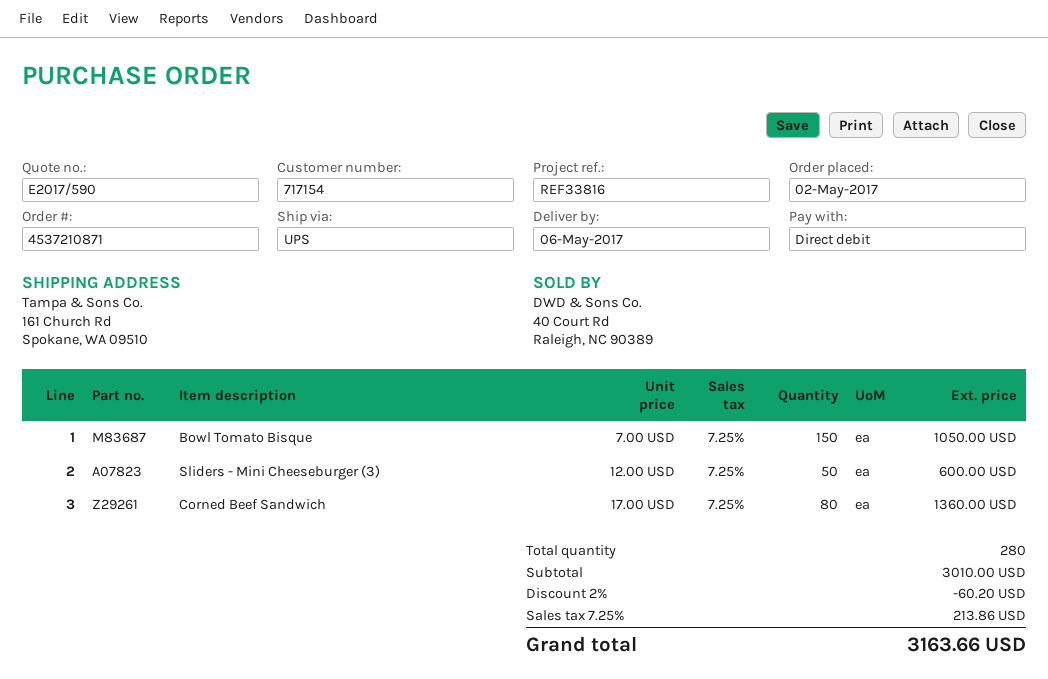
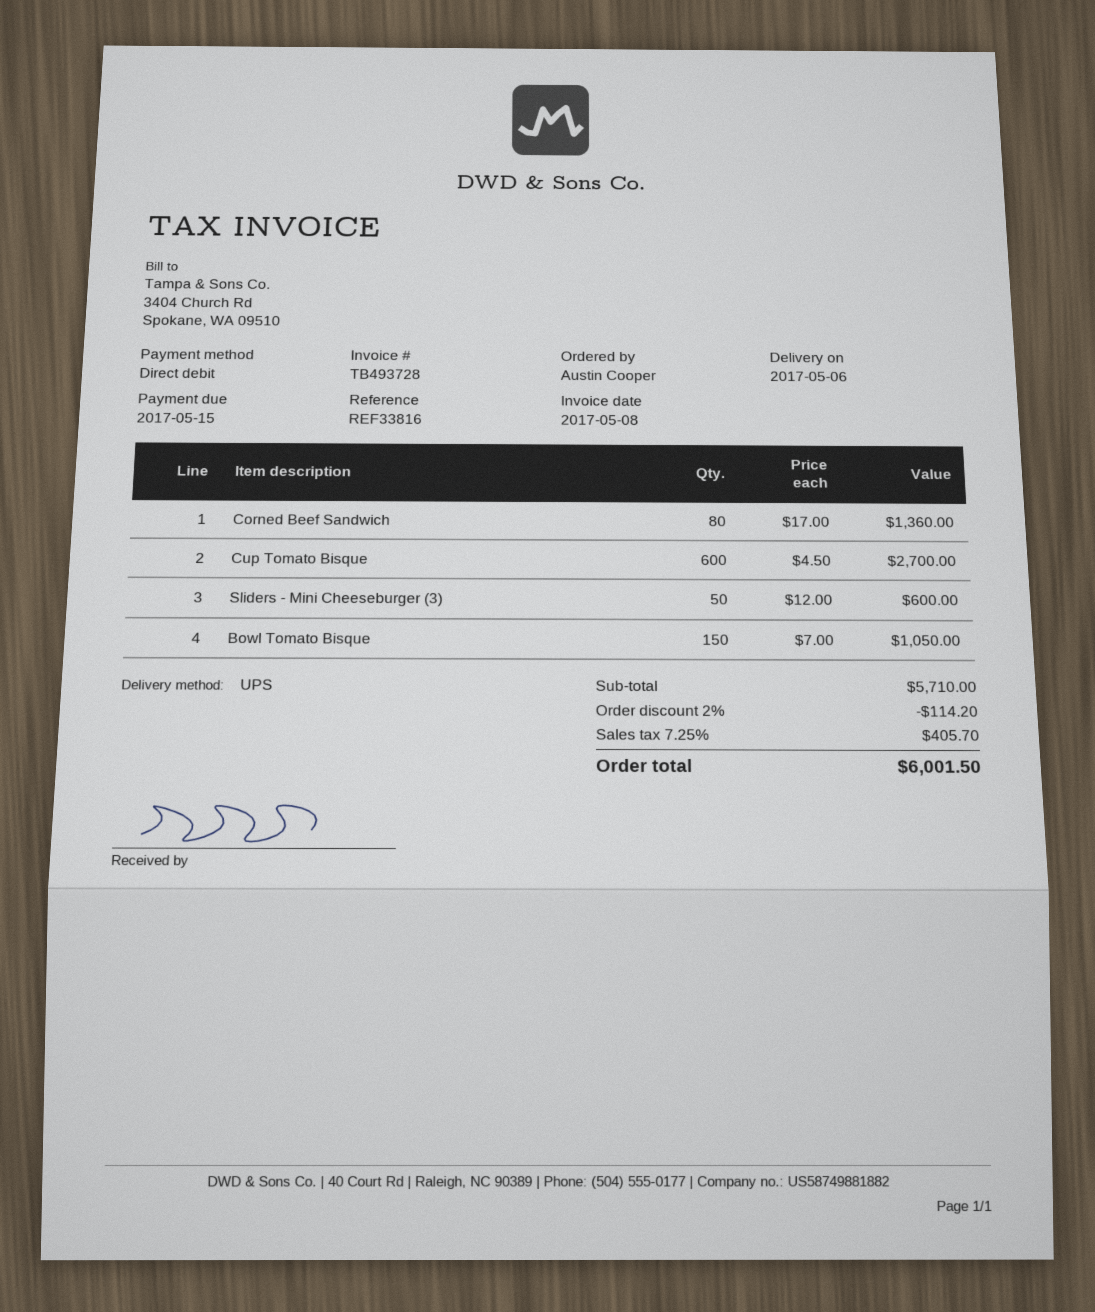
Cup Tomato Bisque: none -> 600 x 4.50 = 2700.00
subtotal: 3010.00 -> 5710.00
discount: 2% = 60.20 -> 2% = 114.20
tax: 7.25% = 213.86 -> 7.25% = 405.70
total: 3163.66 -> 6001.50

